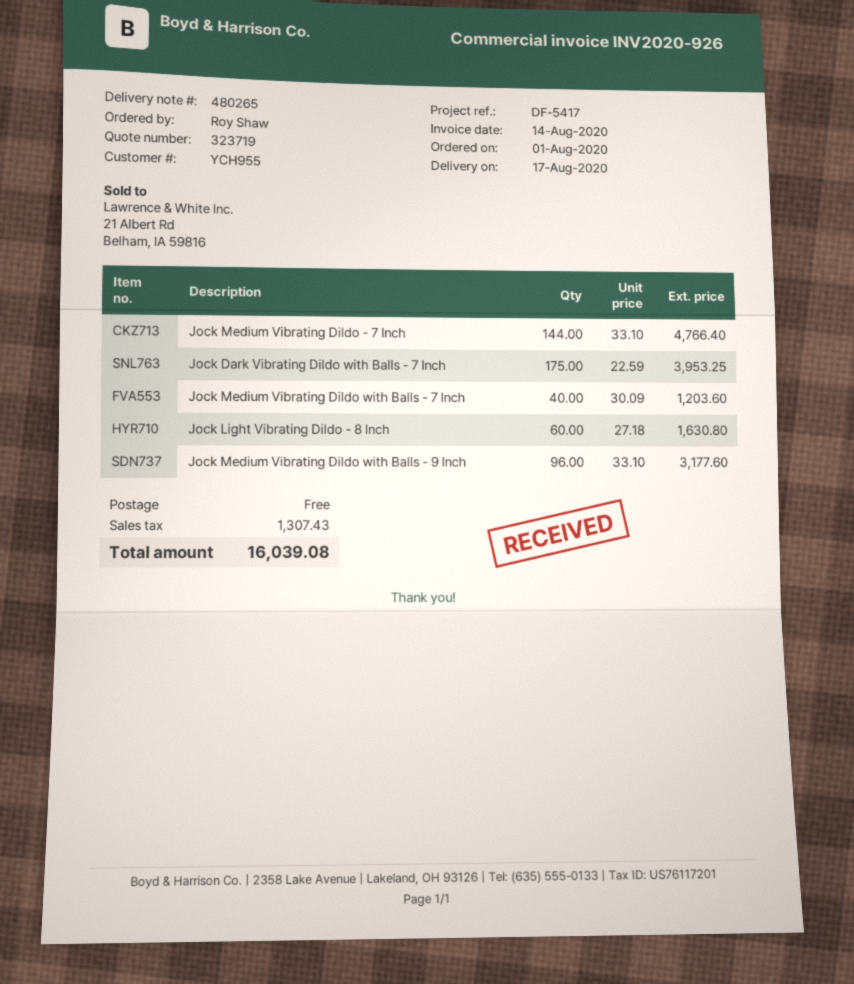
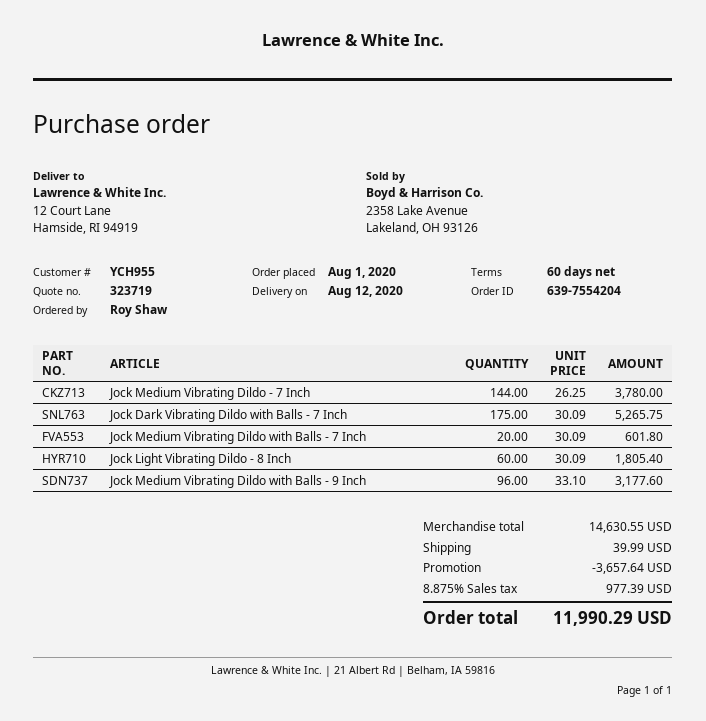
delivery date: 2020-08-17 -> 2020-08-12
Jock Medium Vibrating Dildo - 7 Inch: 144 x 33.10 = 4766.40 -> 144 x 26.25 = 3780.00
Jock Dark Vibrating Dildo with Balls - 7 Inch: 175 x 22.59 = 3953.25 -> 175 x 30.09 = 5265.75
Jock Medium Vibrating Dildo with Balls - 7 Inch: 40 x 30.09 = 1203.60 -> 20 x 30.09 = 601.80
Jock Light Vibrating Dildo - 8 Inch: 60 x 27.18 = 1630.80 -> 60 x 30.09 = 1805.40
discount: none -> 3657.64
shipping: 0.00 -> 39.99
tax: 1307.43 -> 977.39
total: 16039.08 -> 11990.29

